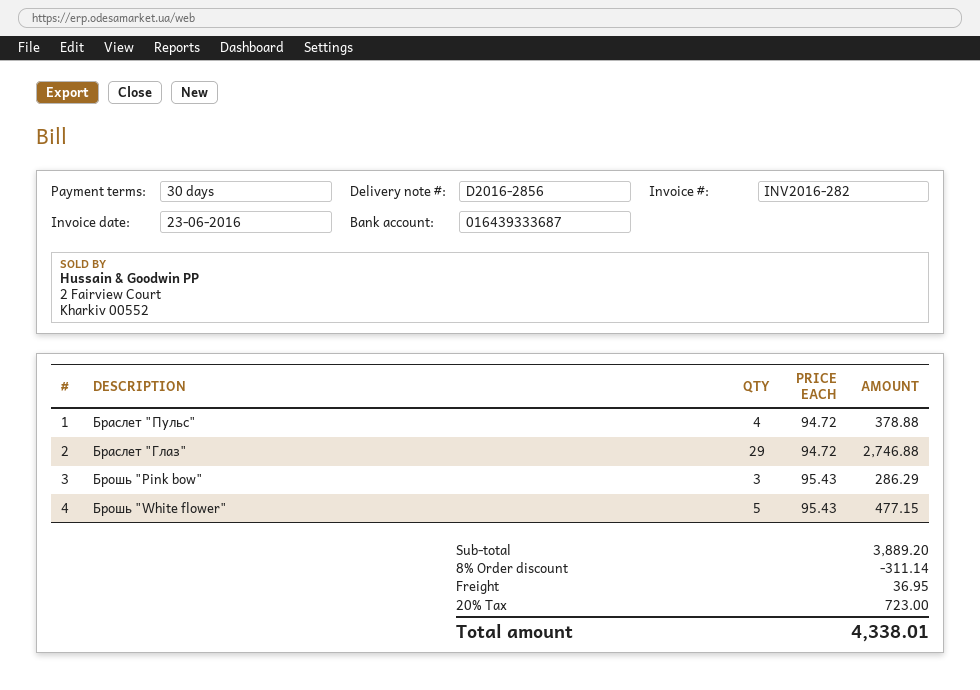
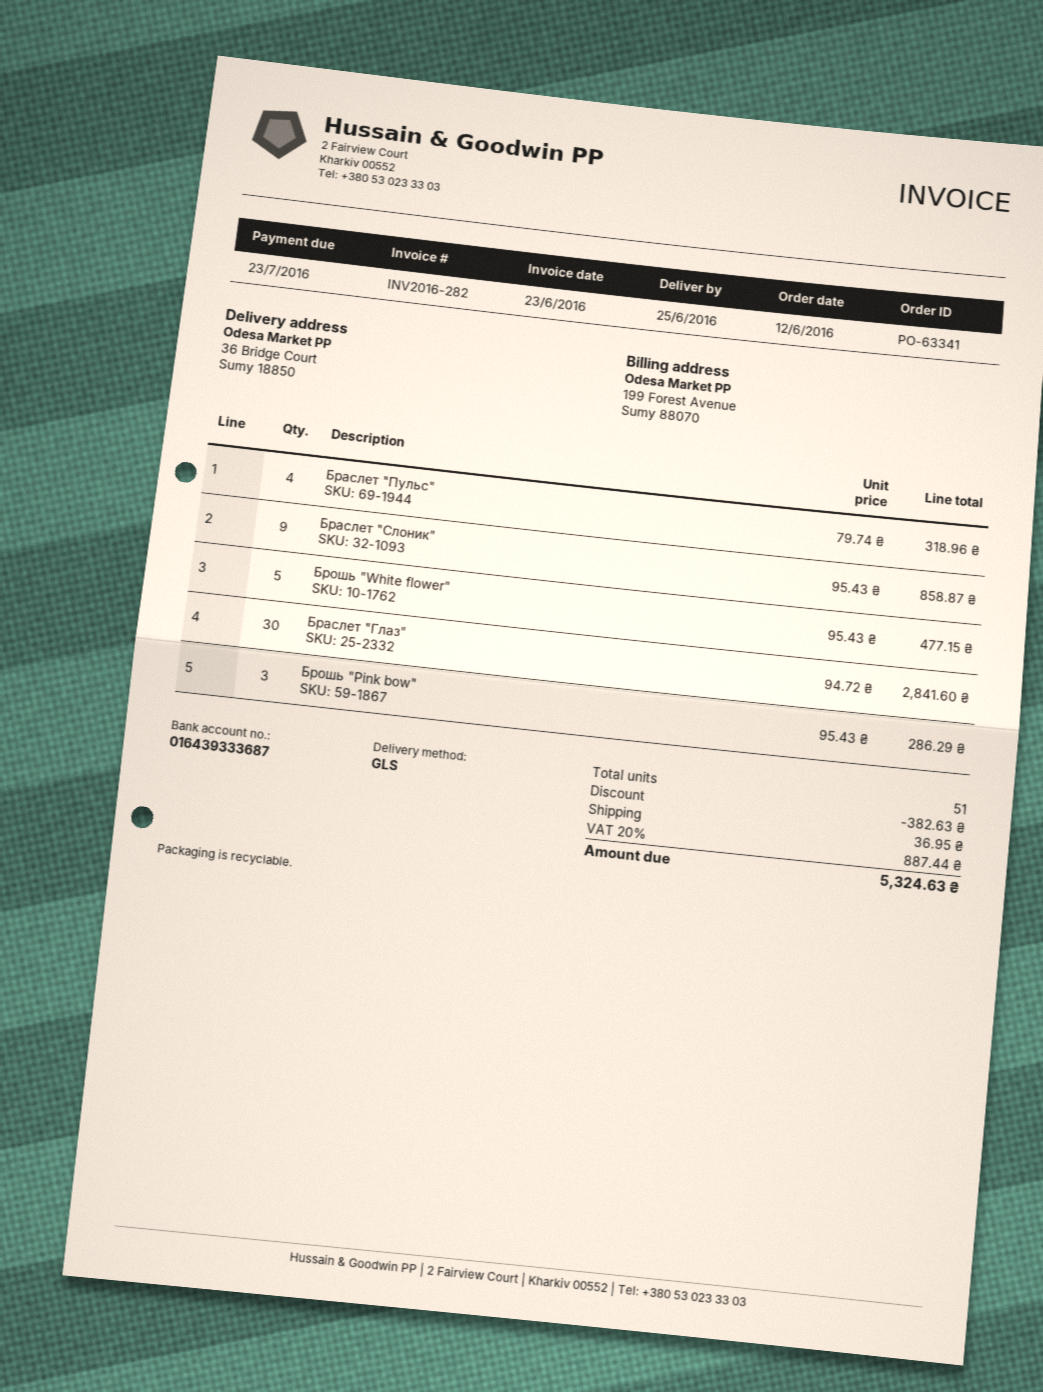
Браслет "Пульс": 4 x 94.72 = 378.88 -> 4 x 79.74 = 318.96
Браслет "Глаз": 29 x 94.72 = 2746.88 -> 30 x 94.72 = 2841.60
Браслет "Слоник": none -> 9 x 95.43 = 858.87
discount: 311.14 -> 382.63
tax: 20% = 723.00 -> 20% = 887.44
total: 4338.01 -> 5324.63

